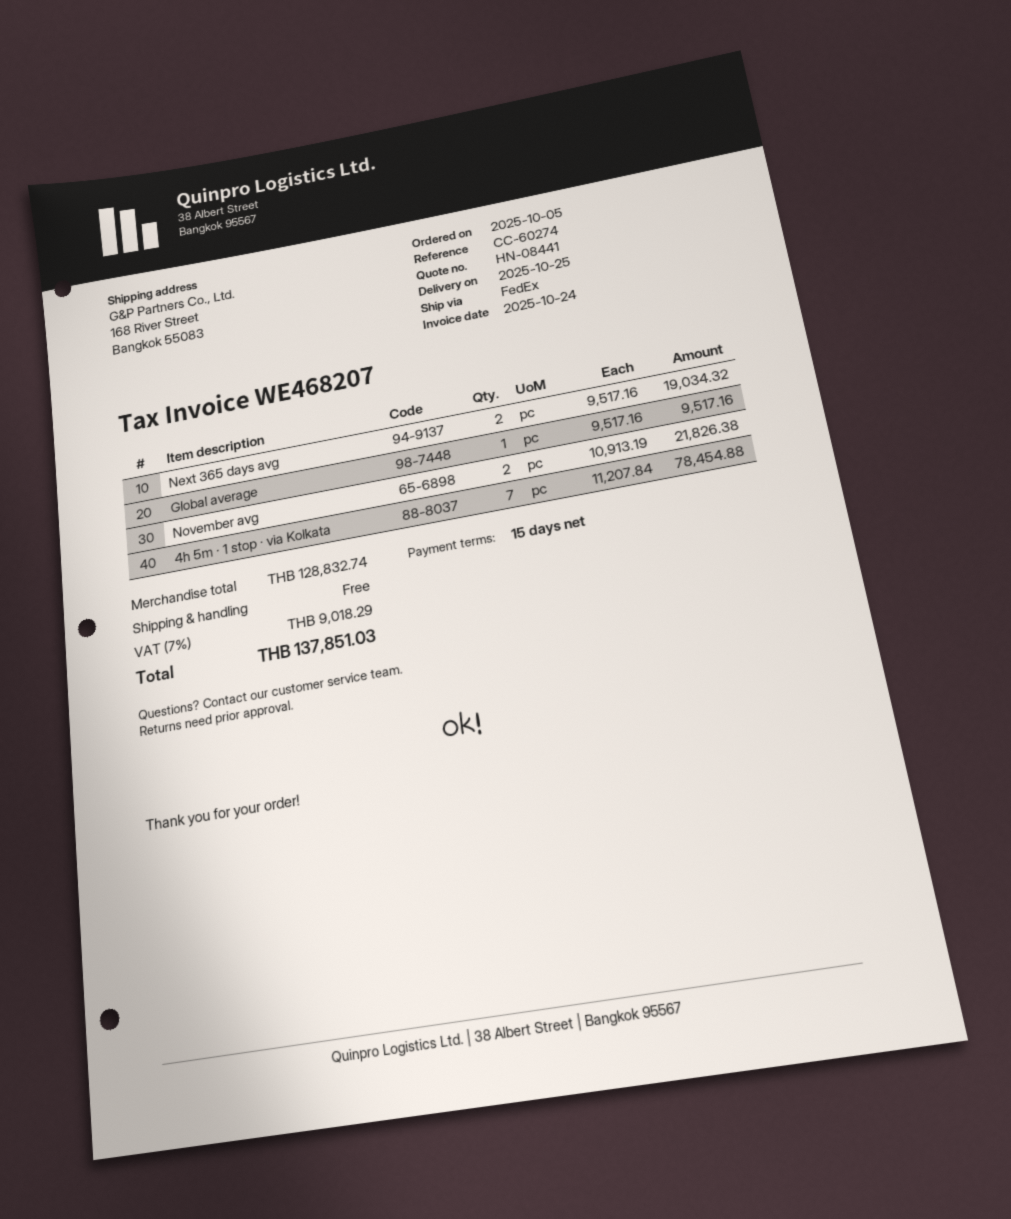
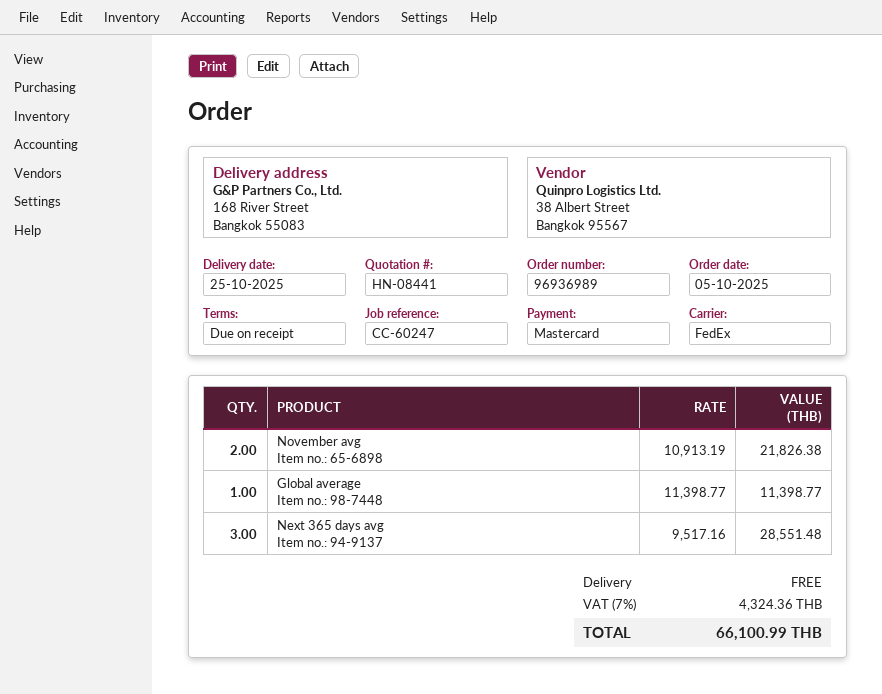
payment terms: 15 days -> on receipt
reference: CC-60274 -> CC-60247
Next 365 days avg: 2 x 9517.16 = 19034.32 -> 3 x 9517.16 = 28551.48
Global average: 1 x 9517.16 = 9517.16 -> 1 x 11398.77 = 11398.77
4h 5m · 1 stop · via Kolkata: 7 x 11207.84 = 78454.88 -> none
tax: 7% = 9018.29 -> 7% = 4324.36
total: 137851.03 -> 66100.99

